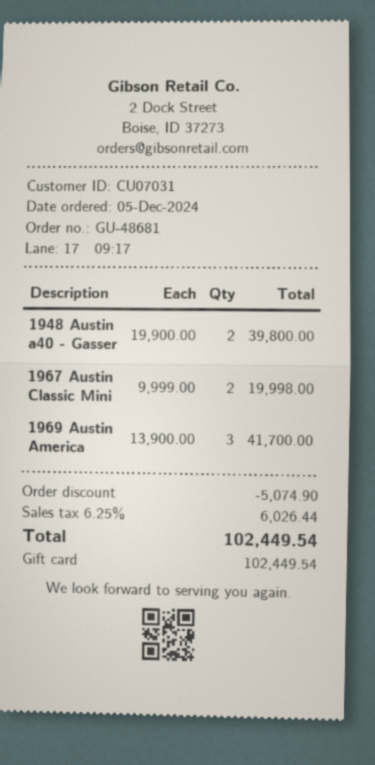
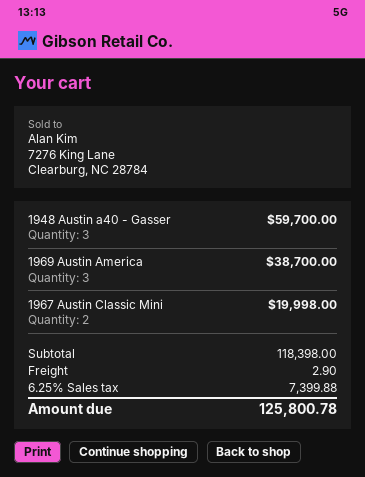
1948 Austin a40 - Gasser: 2 for 39800.00 -> 3 for 59700.00
1969 Austin America: 3 for 41700.00 -> 3 for 38700.00
discount: 5074.90 -> none
shipping: none -> 2.90
tax: 6.25% = 6026.44 -> 6.25% = 7399.88
total: 102449.54 -> 125800.78

